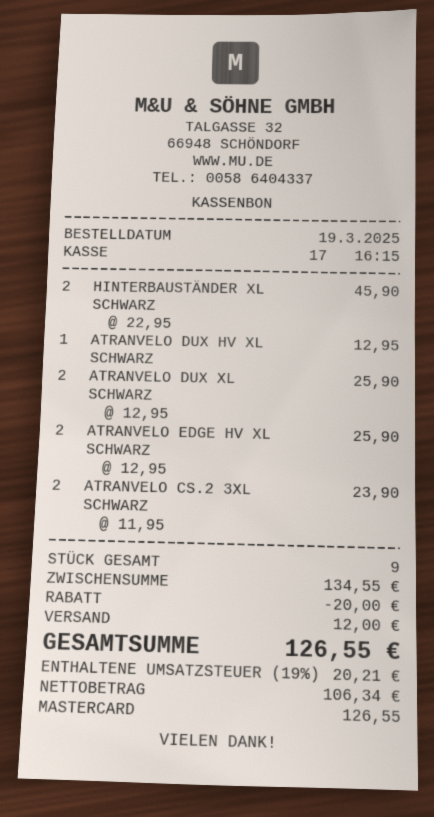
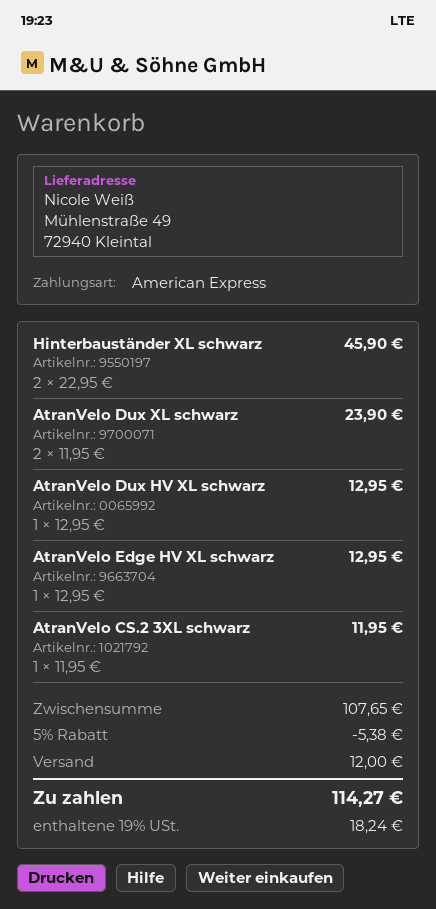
payment method: Mastercard -> American Express
ATRANVELO DUX XL SCHWARZ: 2 x 12.95 = 25.90 -> 2 x 11.95 = 23.90
ATRANVELO EDGE HV XL SCHWARZ: 2 x 12.95 = 25.90 -> 1 x 12.95 = 12.95
ATRANVELO CS.2 3XL SCHWARZ: 2 x 11.95 = 23.90 -> 1 x 11.95 = 11.95
subtotal: 134.55 -> 107.65
discount: 20.00 -> 5.38
tax: 19% = 20.21 -> 19% = 18.24
total: 126.55 -> 114.27

